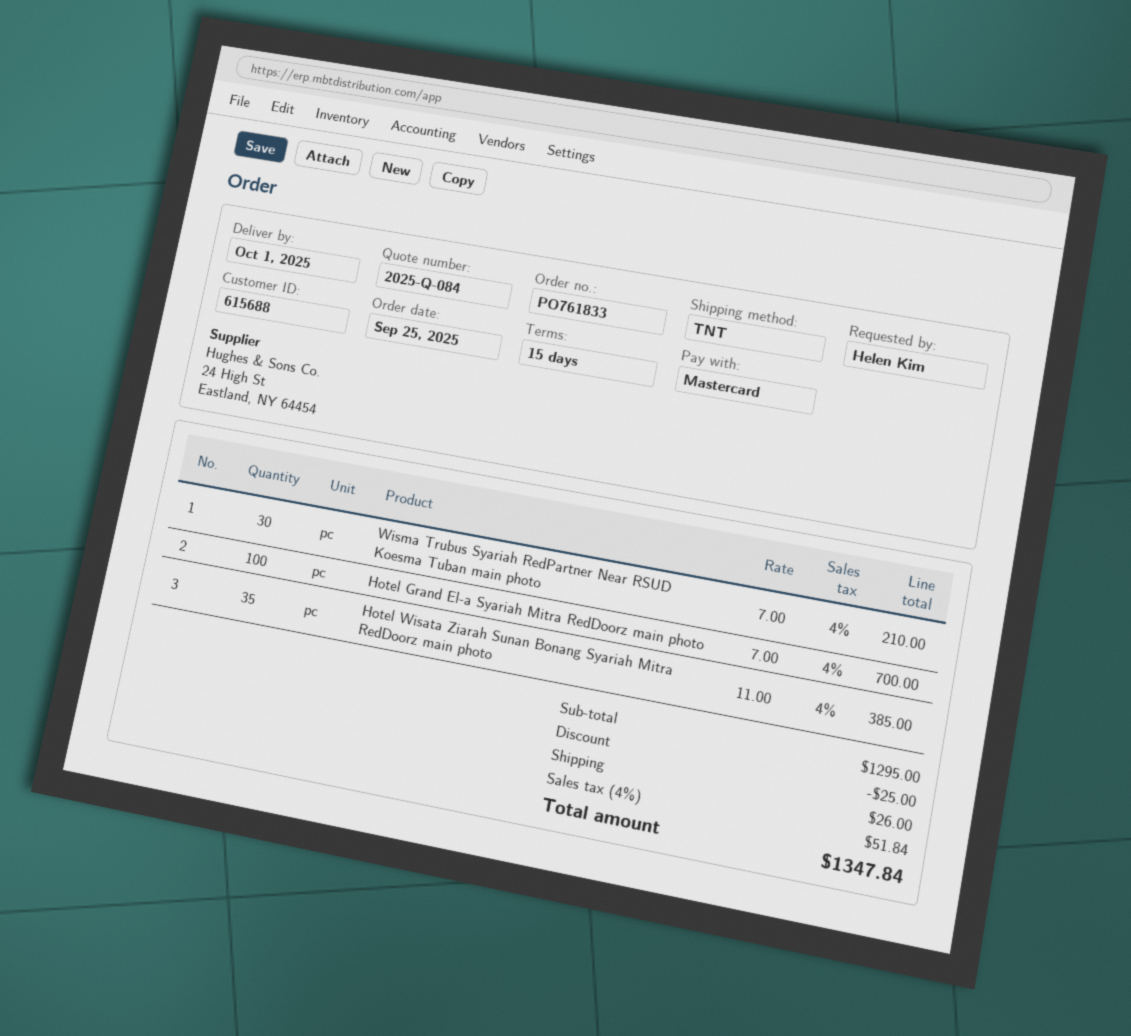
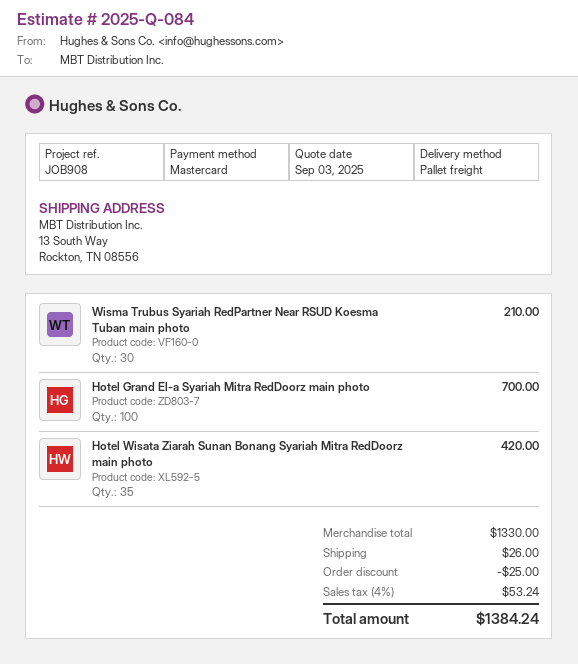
shipping method: TNT -> pallet freight
Hotel Wisata Ziarah Sunan Bonang Syariah Mitra RedDoorz main photo: 35 for 385.00 -> 35 for 420.00
subtotal: 1295.00 -> 1330.00
tax: 4% = 51.84 -> 4% = 53.24
total: 1347.84 -> 1384.24

